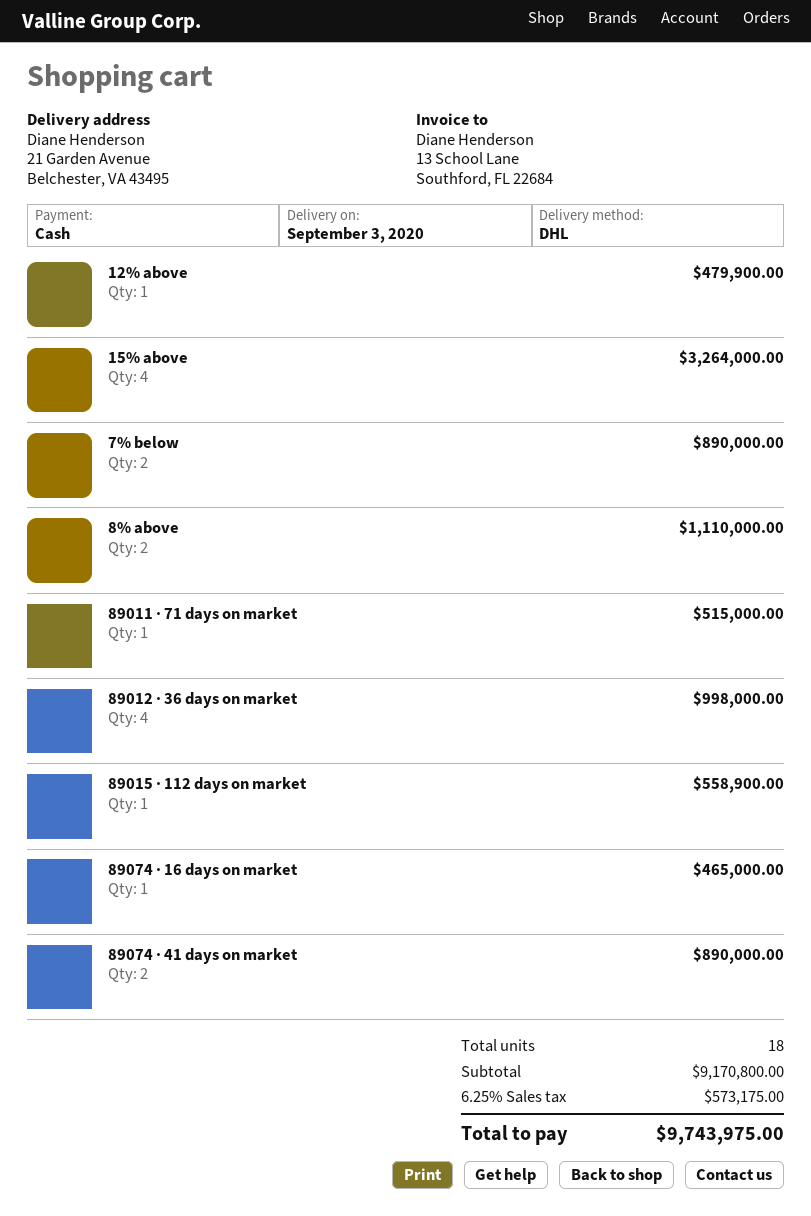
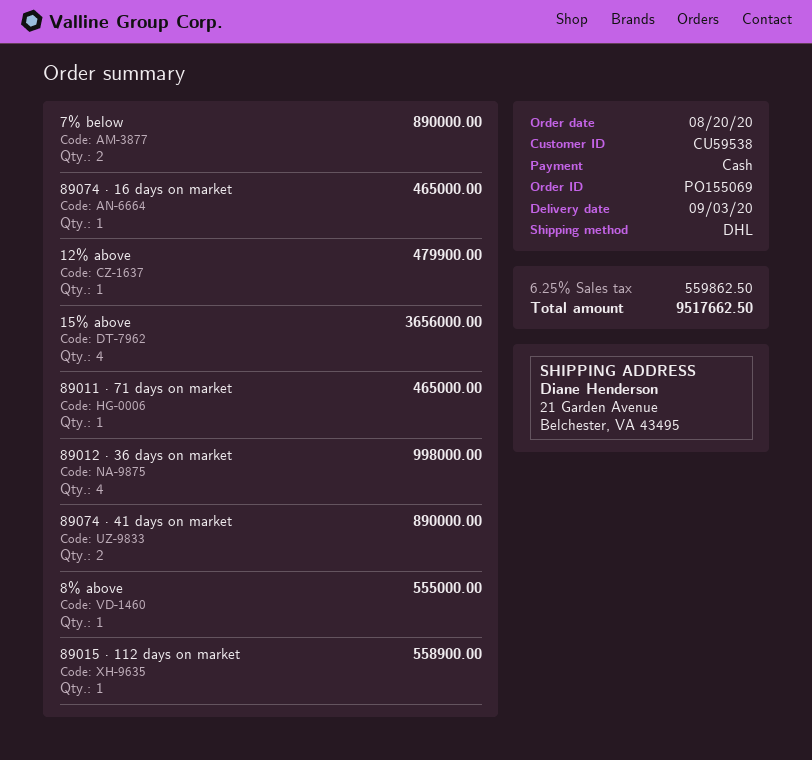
15% above: 4 for 3264000.00 -> 4 for 3656000.00
8% above: 2 for 1110000.00 -> 1 for 555000.00
89011 · 71 days on market: 1 for 515000.00 -> 1 for 465000.00
tax: 6.25% = 573175.00 -> 6.25% = 559862.50
total: 9743975.00 -> 9517662.50

